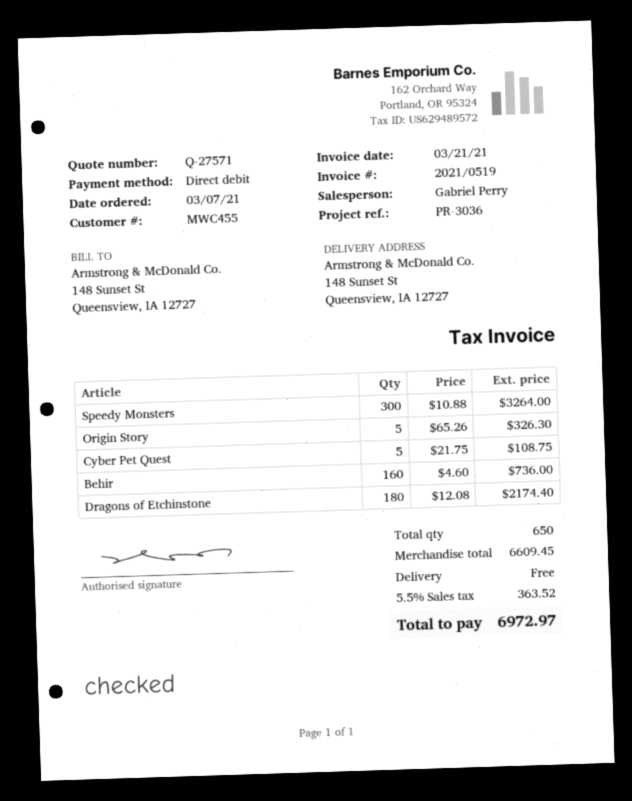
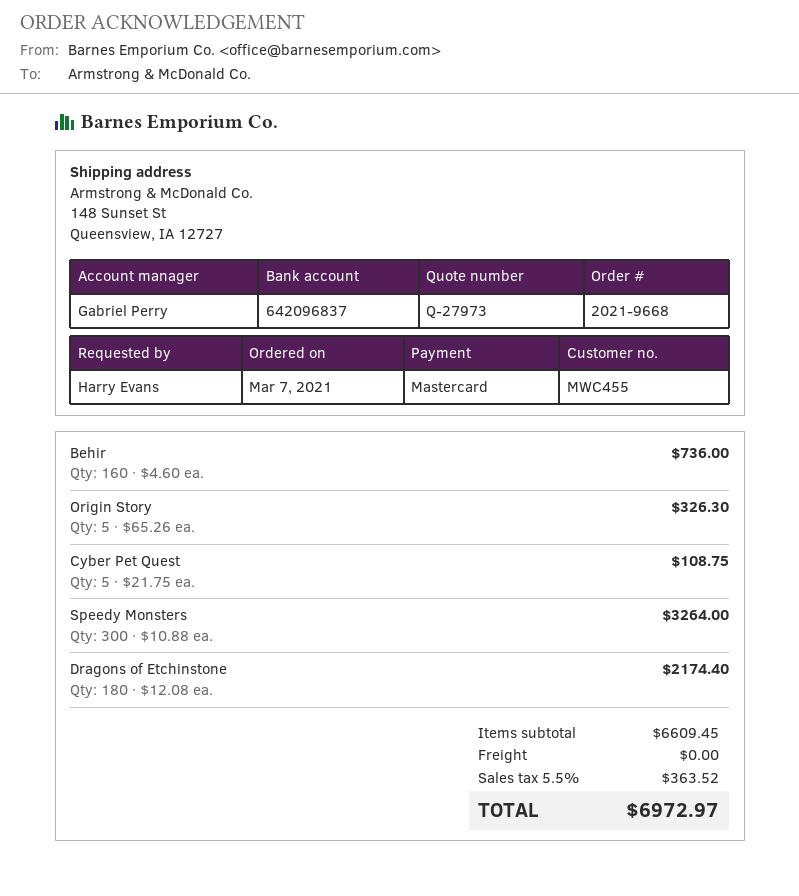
quote number: Q-27571 -> Q-27973
payment method: direct debit -> Mastercard

